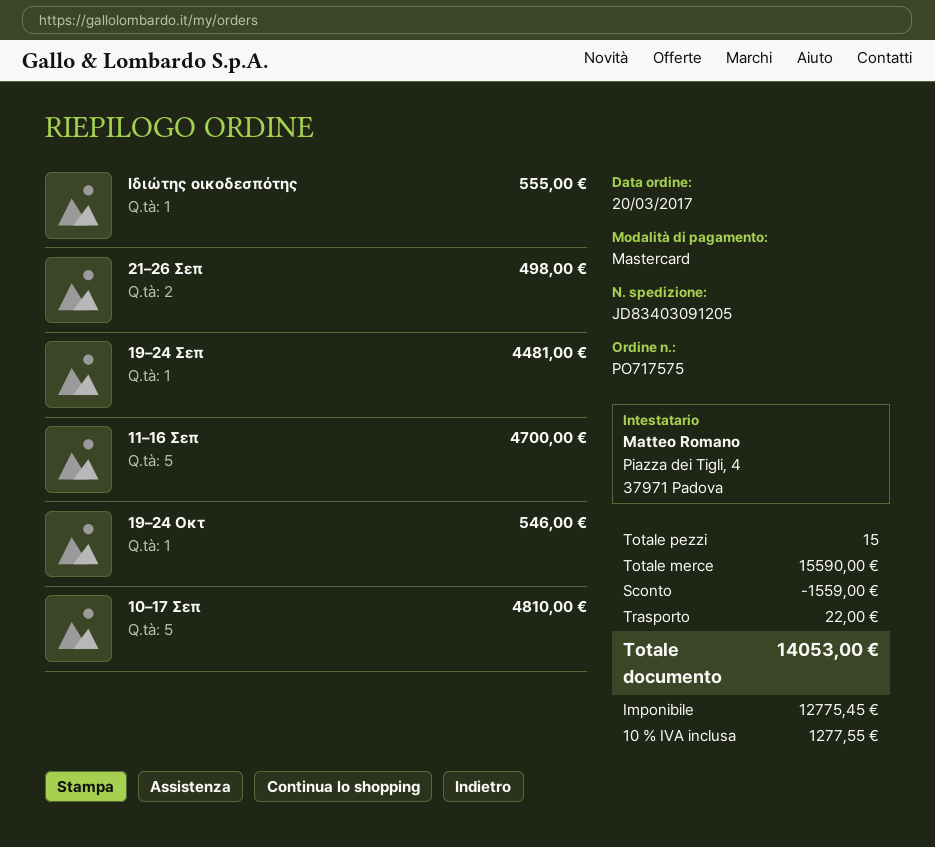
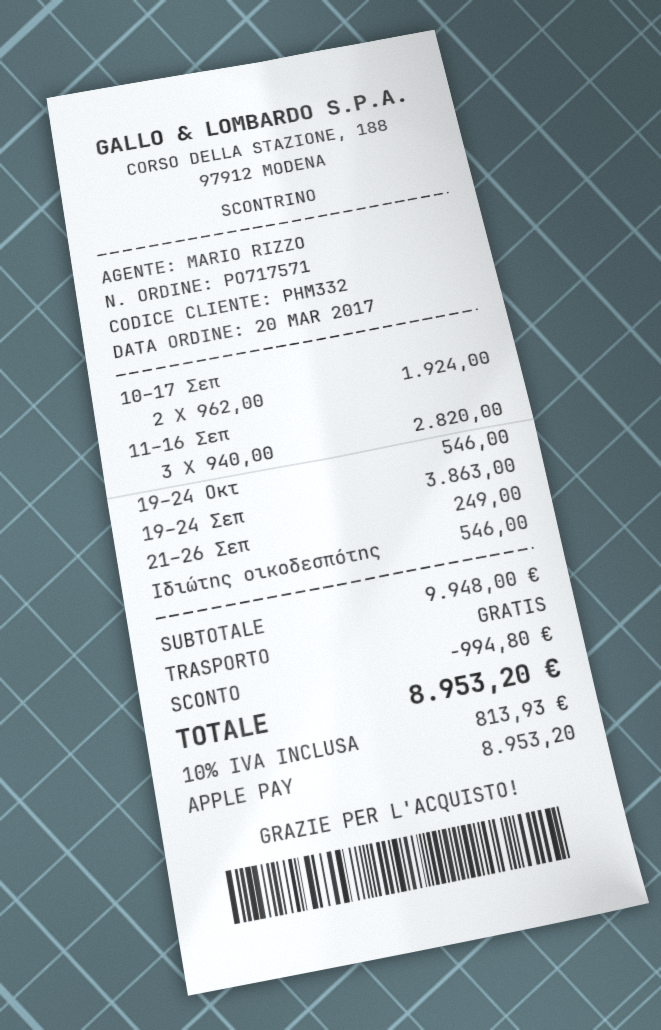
order number: PO717575 -> PO717571
payment method: Mastercard -> Apple Pay
Ιδιώτης οικοδεσπότης: 1 for 555.00 -> 1 for 546.00
21–26 Σεπ: 2 for 498.00 -> 1 for 249.00
19–24 Σεπ: 1 for 4481.00 -> 1 for 3863.00
11–16 Σεπ: 5 for 4700.00 -> 3 for 2820.00
10–17 Σεπ: 5 for 4810.00 -> 2 for 1924.00
subtotal: 15590.00 -> 9948.00
discount: 1559.00 -> 994.80
shipping: 22.00 -> 0.00
tax: 10% = 1277.55 -> 10% = 813.93
total: 14053.00 -> 8953.20

